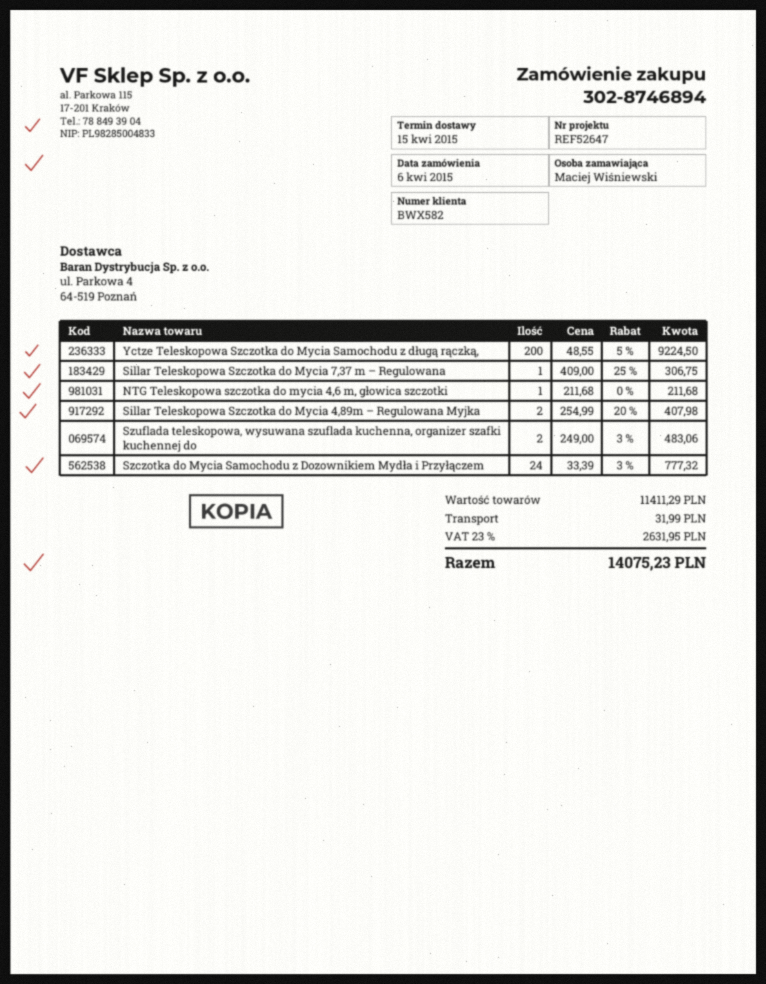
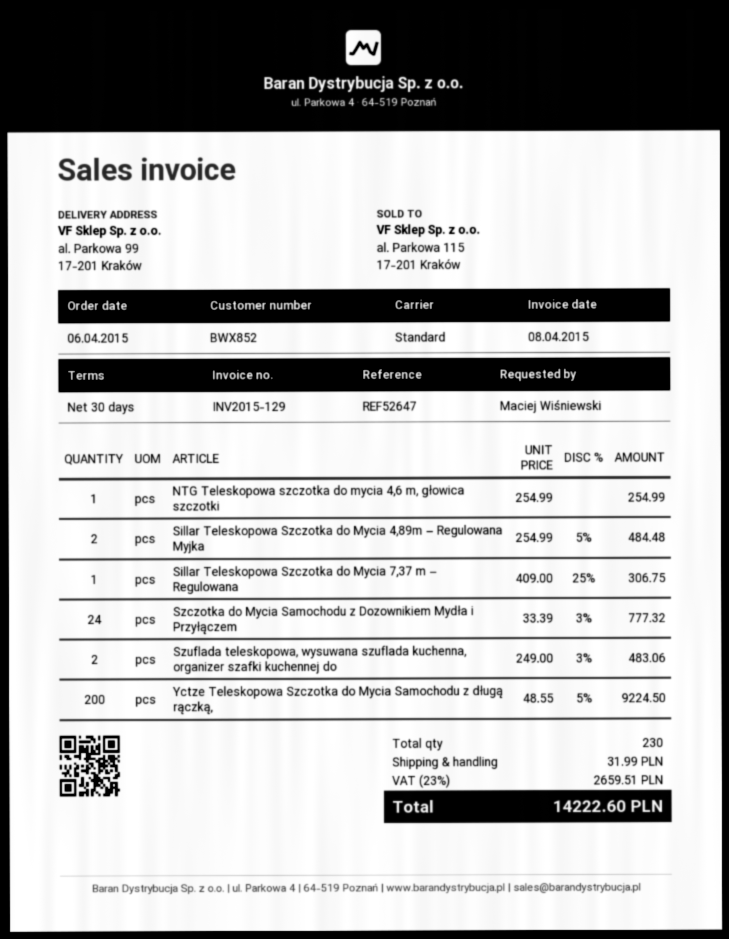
customer number: BWX582 -> BWX852
NTG Teleskopowa szczotka do mycia 4,6 m, głowica szczotki: 1 x 211.68 = 211.68 -> 1 x 254.99 = 254.99
Sillar Teleskopowa Szczotka do Mycia 4,89m – Regulowana Myjka: 2 x 254.99 - 20% = 407.98 -> 2 x 254.99 - 5% = 484.48
tax: 23% = 2631.95 -> 23% = 2659.51
total: 14075.23 -> 14222.60

